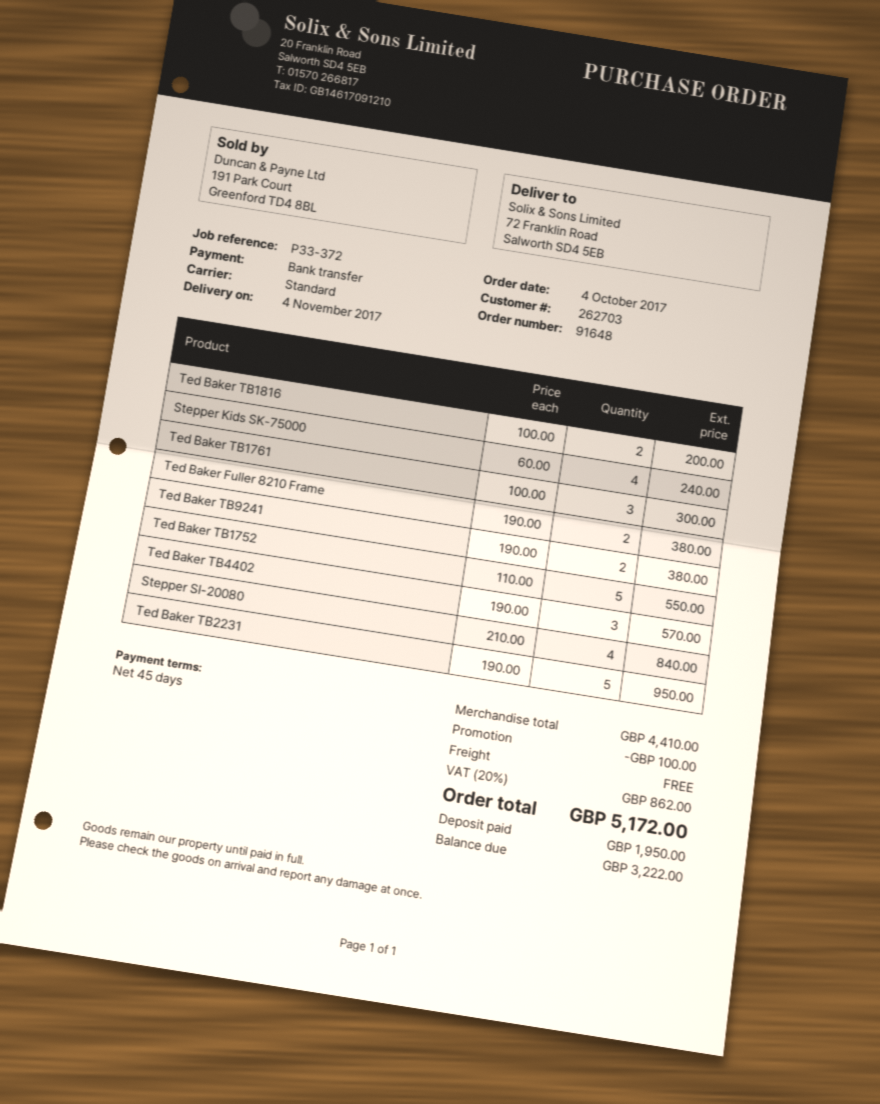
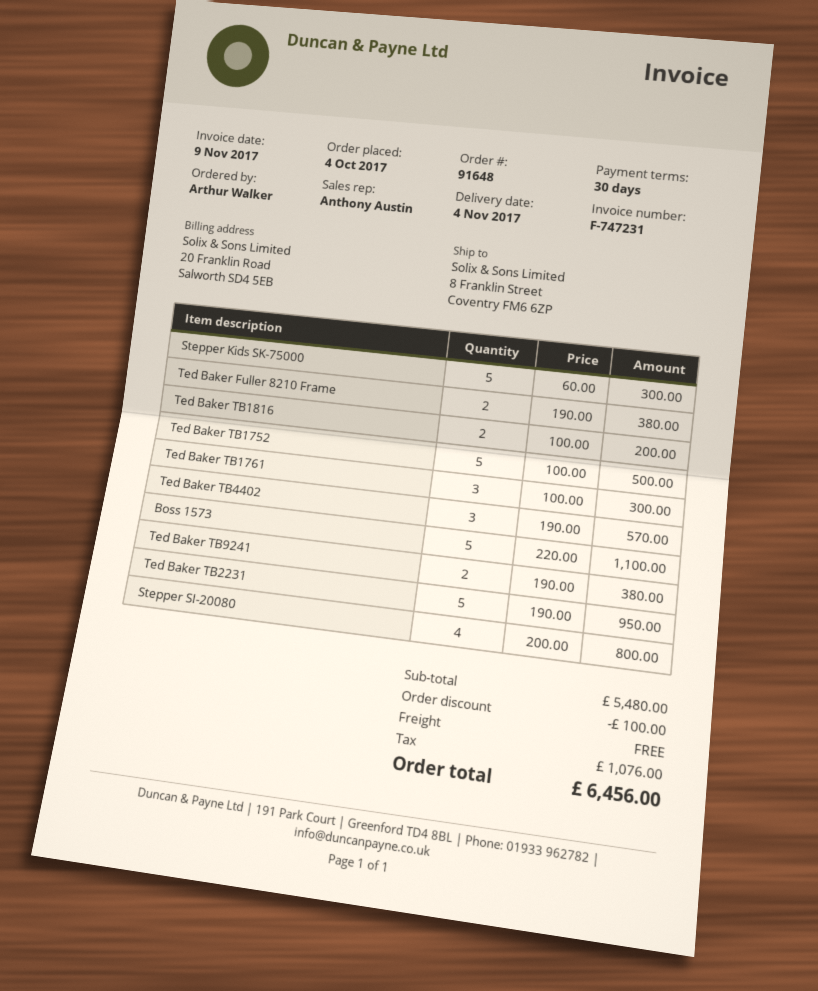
payment terms: 45 days -> 30 days
ship to: 72 Franklin Road, Salworth SD4 5EB -> 8 Franklin Street, Coventry FM6 6ZP
Stepper Kids SK-75000: 4 x 60.00 = 240.00 -> 5 x 60.00 = 300.00
Ted Baker TB1752: 5 x 110.00 = 550.00 -> 5 x 100.00 = 500.00
Stepper SI-20080: 4 x 210.00 = 840.00 -> 4 x 200.00 = 800.00
Boss 1573: none -> 5 x 220.00 = 1100.00
subtotal: 4410.00 -> 5480.00
tax: 862.00 -> 1076.00
total: 5172.00 -> 6456.00

